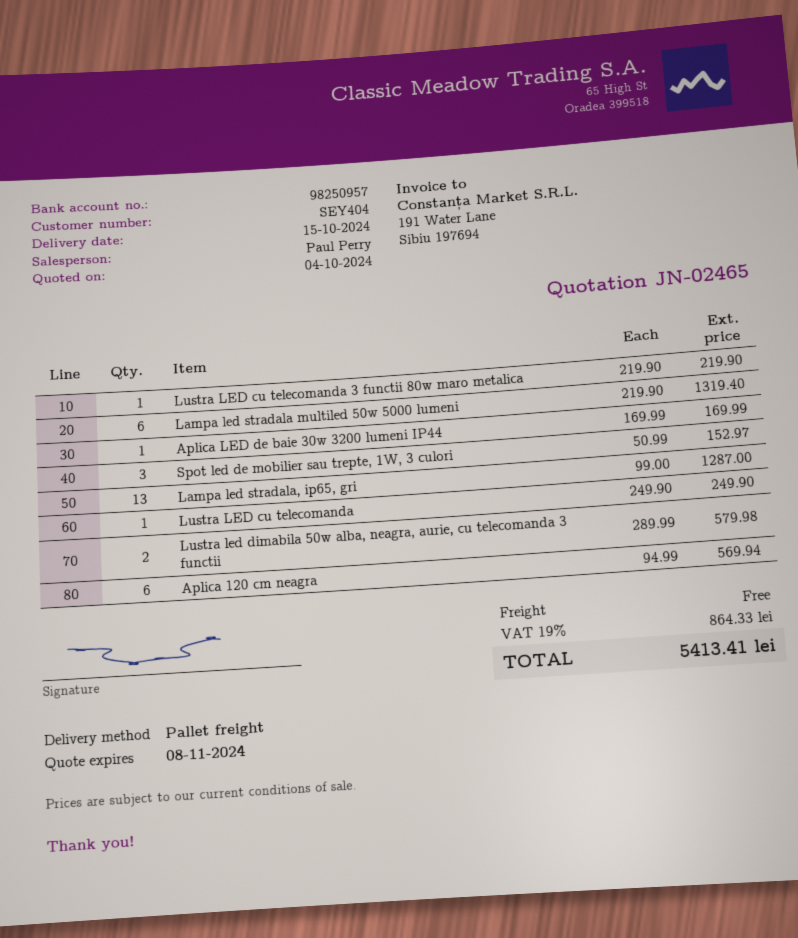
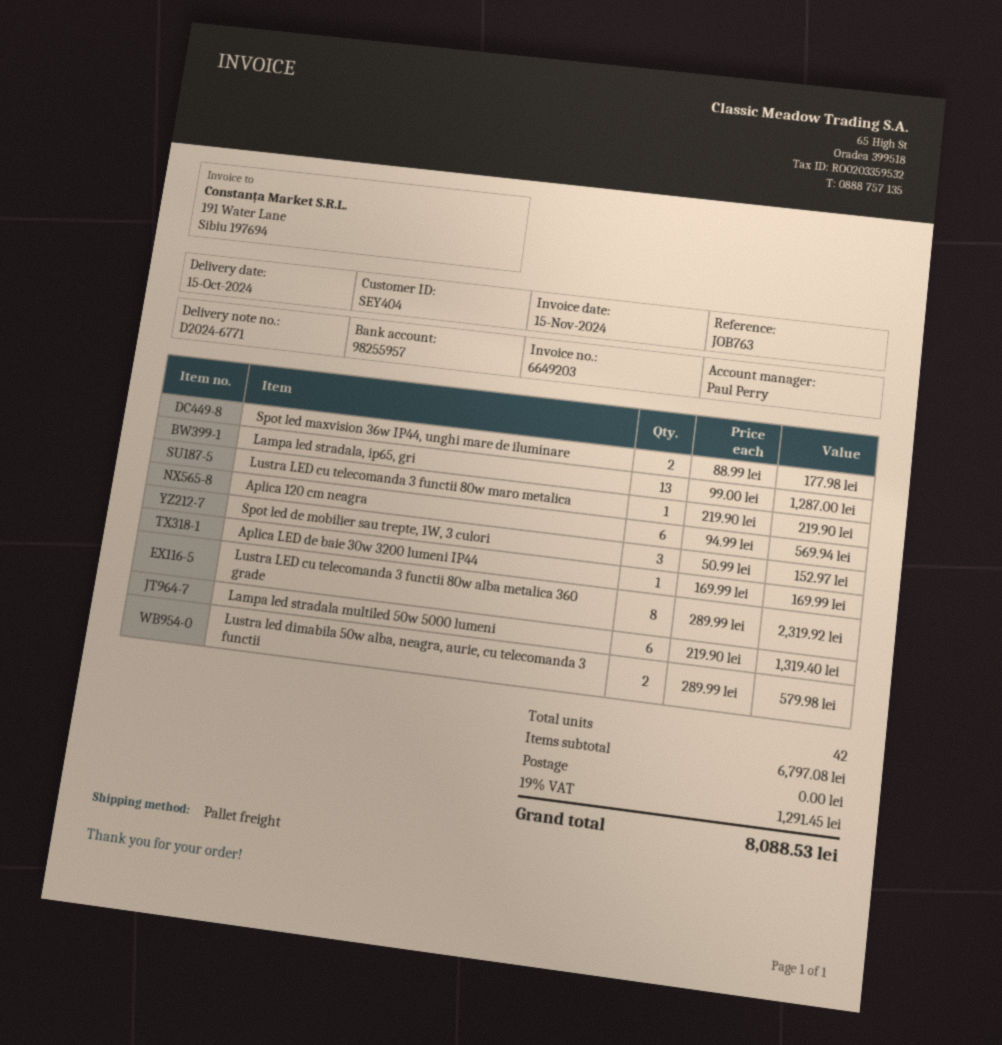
bank account: 98250957 -> 98255957
Lustra LED cu telecomanda: 1 x 249.90 = 249.90 -> none
Spot led maxvision 36w IP44, unghi mare de iluminare: none -> 2 x 88.99 = 177.98
Lustra LED cu telecomanda 3 functii 80w alba metalica 360 grade: none -> 8 x 289.99 = 2319.92
tax: 19% = 864.33 -> 19% = 1291.45
total: 5413.41 -> 8088.53

